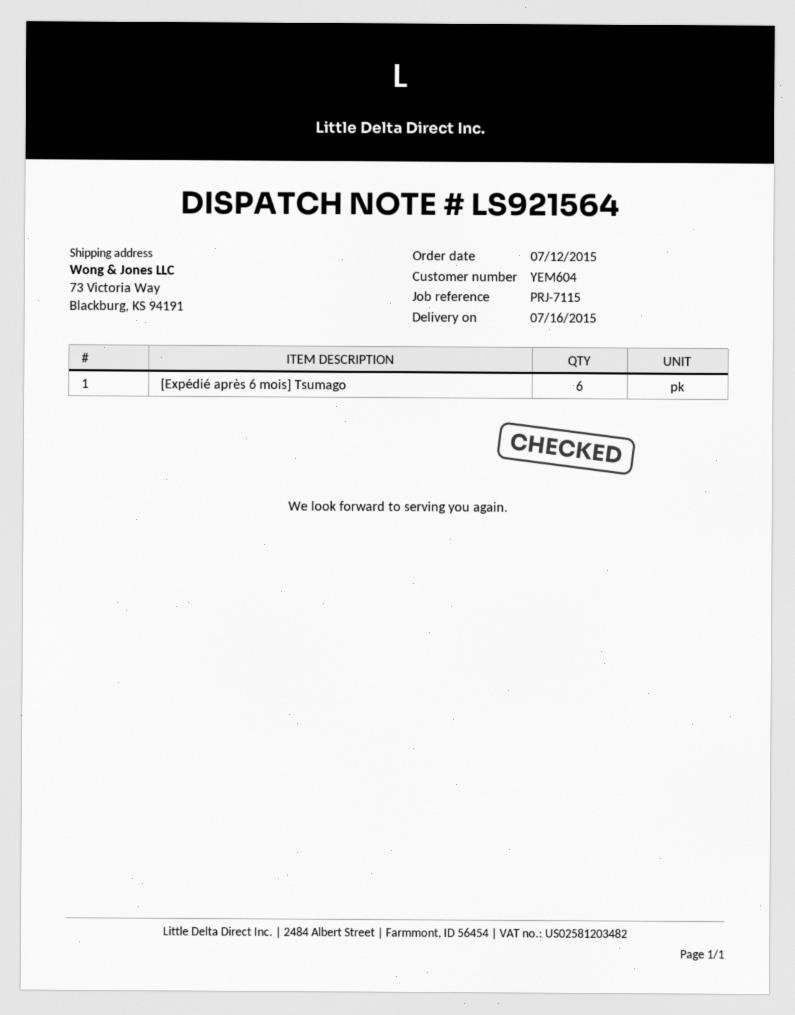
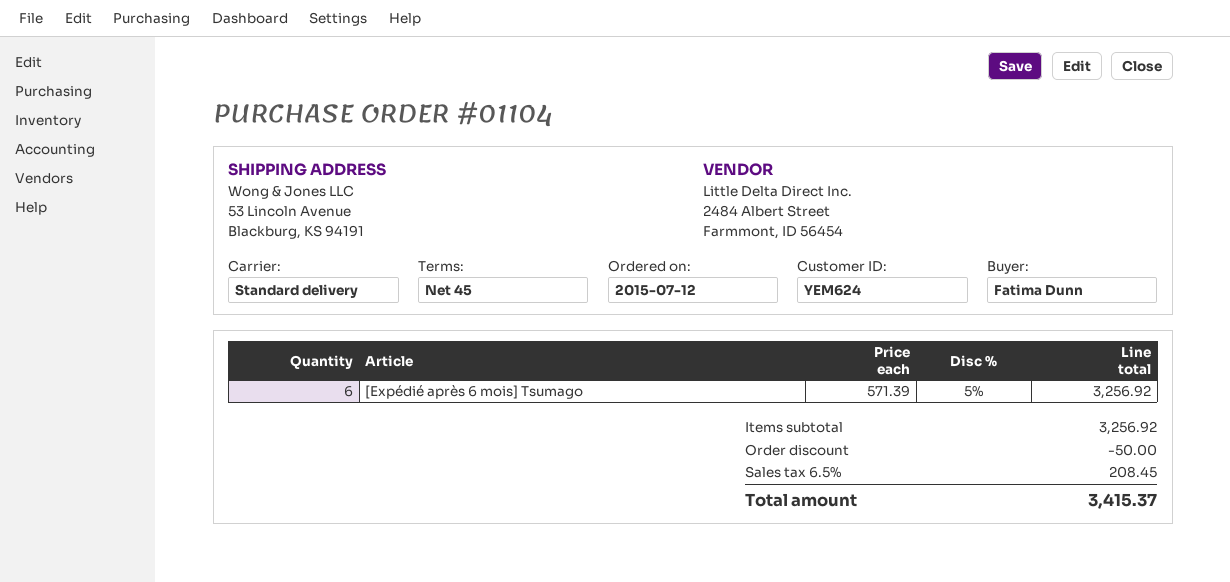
customer number: YEM604 -> YEM624
ship to: 73 Victoria Way, Blackburg, KS 94191 -> 53 Lincoln Avenue, Blackburg, KS 94191

